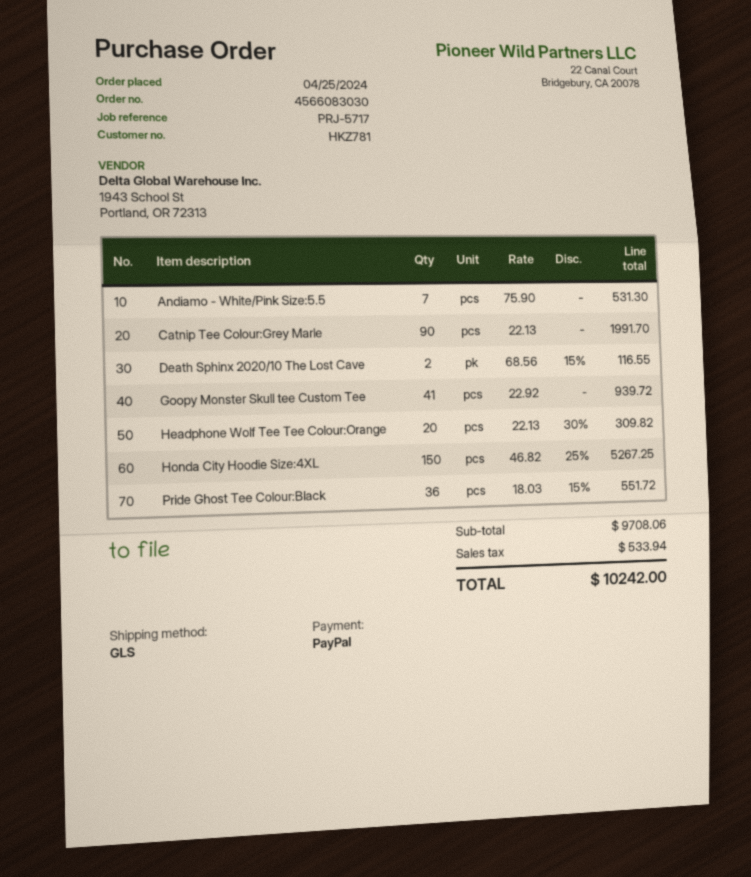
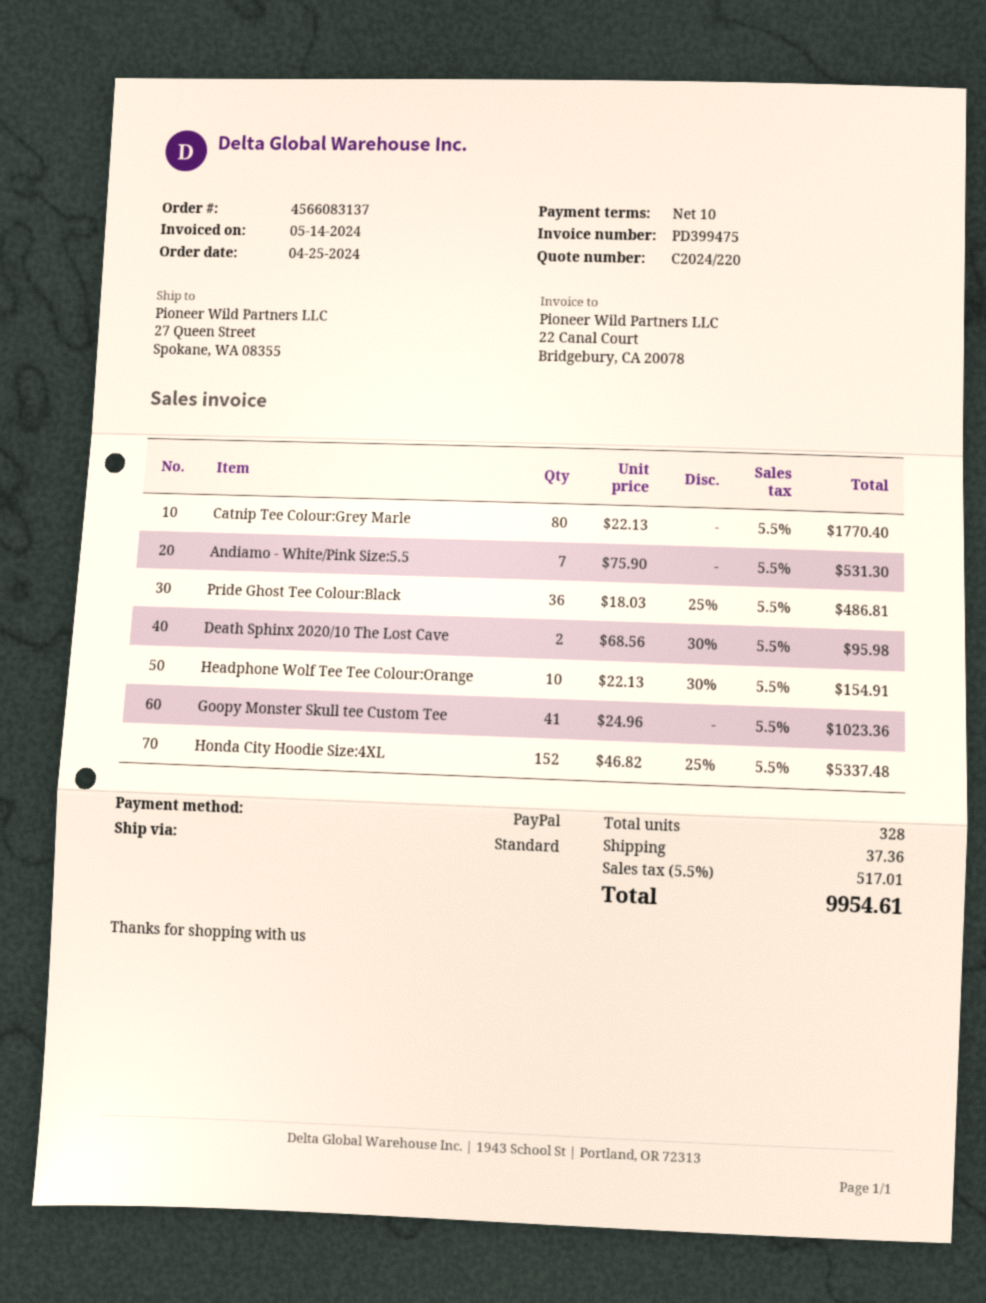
order number: 4566083030 -> 4566083137
shipping method: GLS -> standard
Catnip Tee Colour:Grey Marle: 90 x 22.13 = 1991.70 -> 80 x 22.13 = 1770.40
Death Sphinx 2020/10 The Lost Cave: 2 x 68.56 - 15% = 116.55 -> 2 x 68.56 - 30% = 95.98
Goopy Monster Skull tee Custom Tee: 41 x 22.92 = 939.72 -> 41 x 24.96 = 1023.36
Headphone Wolf Tee Tee Colour:Orange: 20 x 22.13 - 30% = 309.82 -> 10 x 22.13 - 30% = 154.91
Honda City Hoodie Size:4XL: 150 x 46.82 - 25% = 5267.25 -> 152 x 46.82 - 25% = 5337.48
Pride Ghost Tee Colour:Black: 36 x 18.03 - 15% = 551.72 -> 36 x 18.03 - 25% = 486.81
shipping: none -> 37.36
tax: 533.94 -> 517.01
total: 10242.00 -> 9954.61

